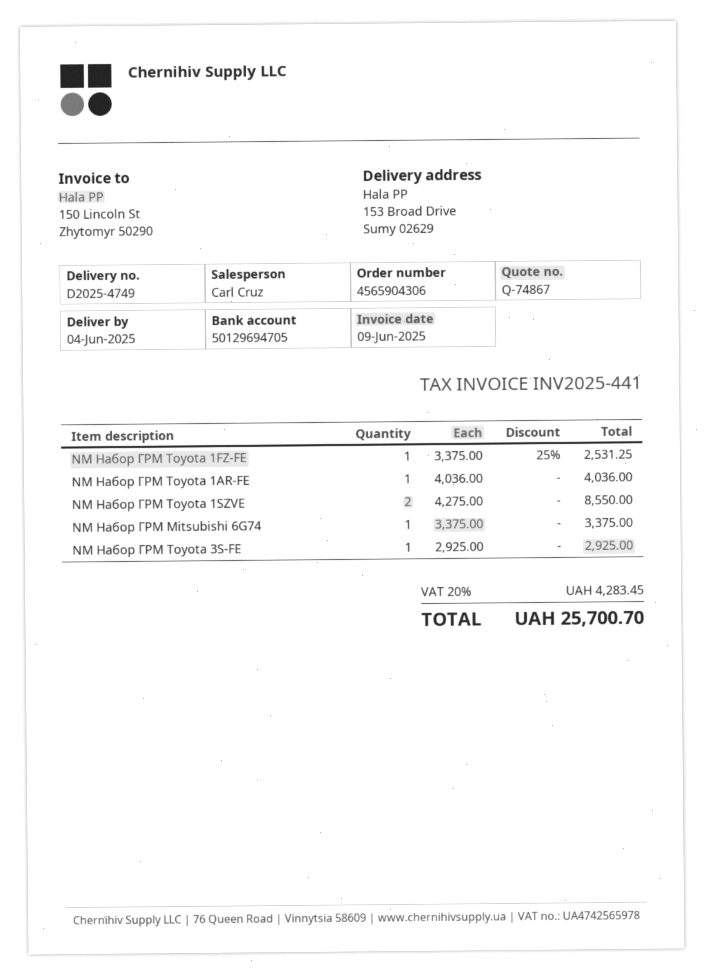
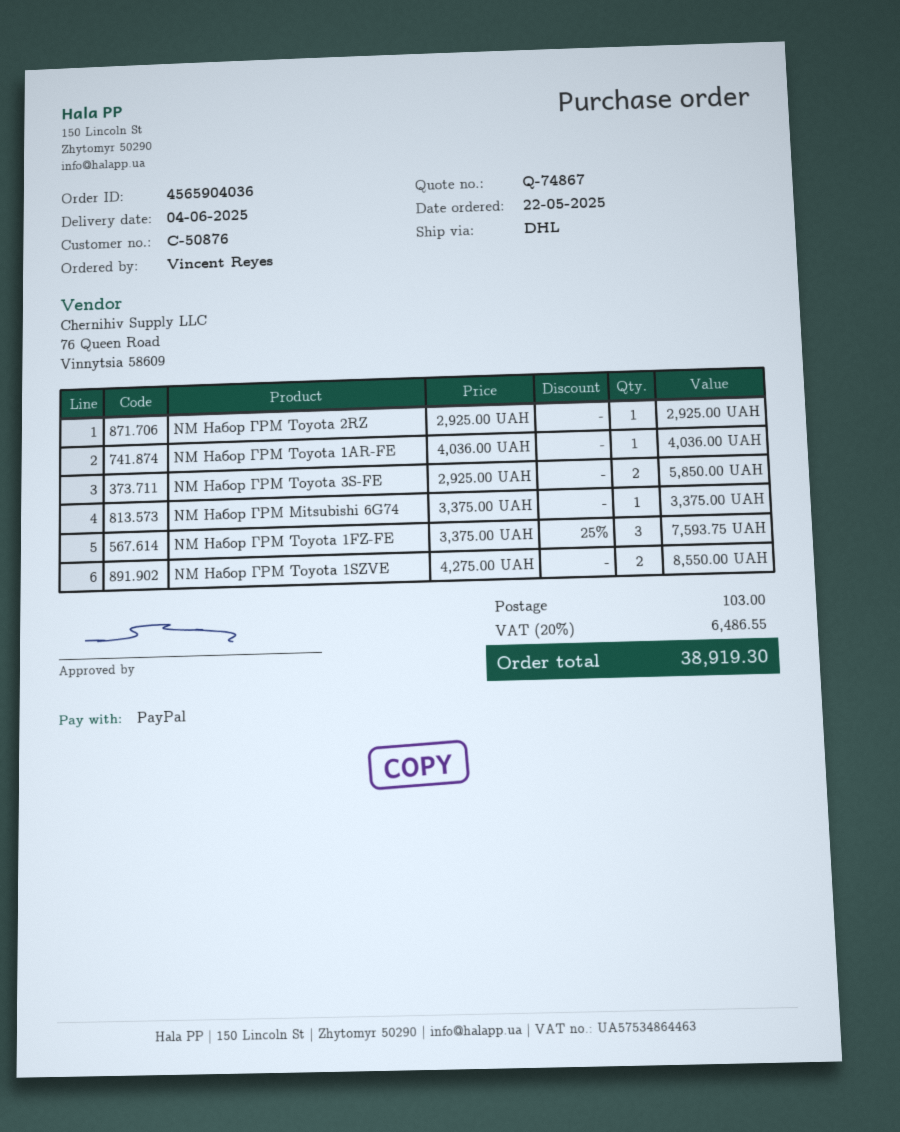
order number: 4565904306 -> 4565904036
NM Набор ГРМ Toyota 1FZ-FE: 1 x 3375.00 - 25% = 2531.25 -> 3 x 3375.00 - 25% = 7593.75
NM Набор ГРМ Toyota 3S-FE: 1 x 2925.00 = 2925.00 -> 2 x 2925.00 = 5850.00
NM Набор ГРМ Toyota 2RZ: none -> 1 x 2925.00 = 2925.00
shipping: none -> 103.00
tax: 20% = 4283.45 -> 20% = 6486.55
total: 25700.70 -> 38919.30

